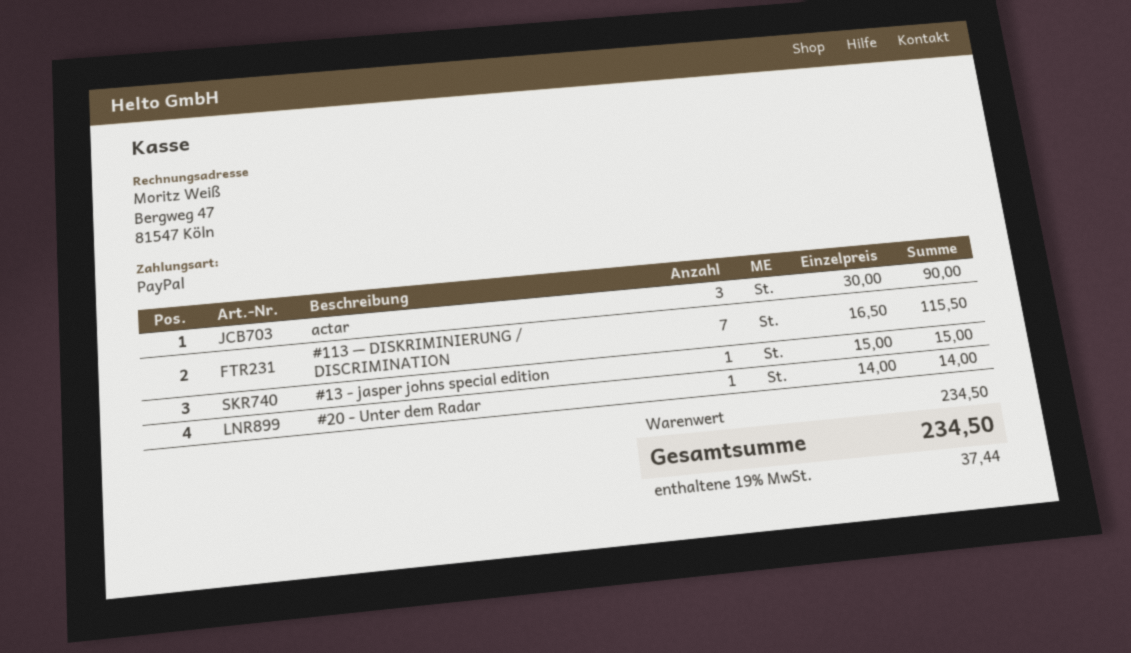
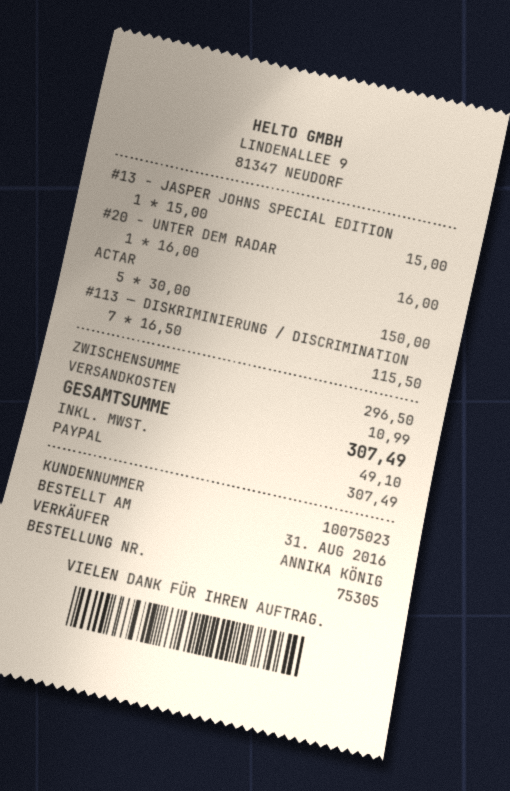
actar: 3 x 30.00 = 90.00 -> 5 x 30.00 = 150.00
#20 - Unter dem Radar: 1 x 14.00 = 14.00 -> 1 x 16.00 = 16.00
subtotal: 234.50 -> 296.50
shipping: none -> 10.99
tax: 37.44 -> 49.10
total: 234.50 -> 307.49

